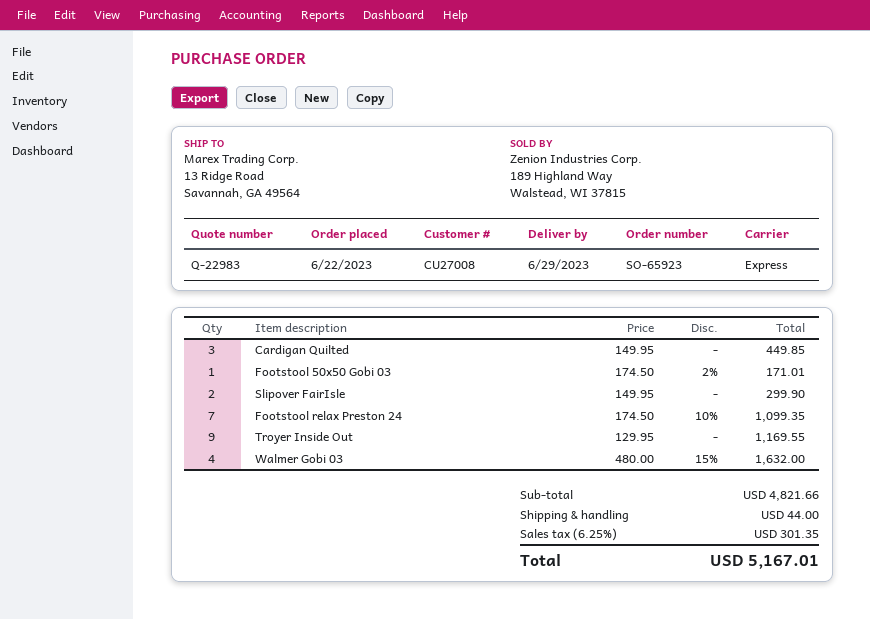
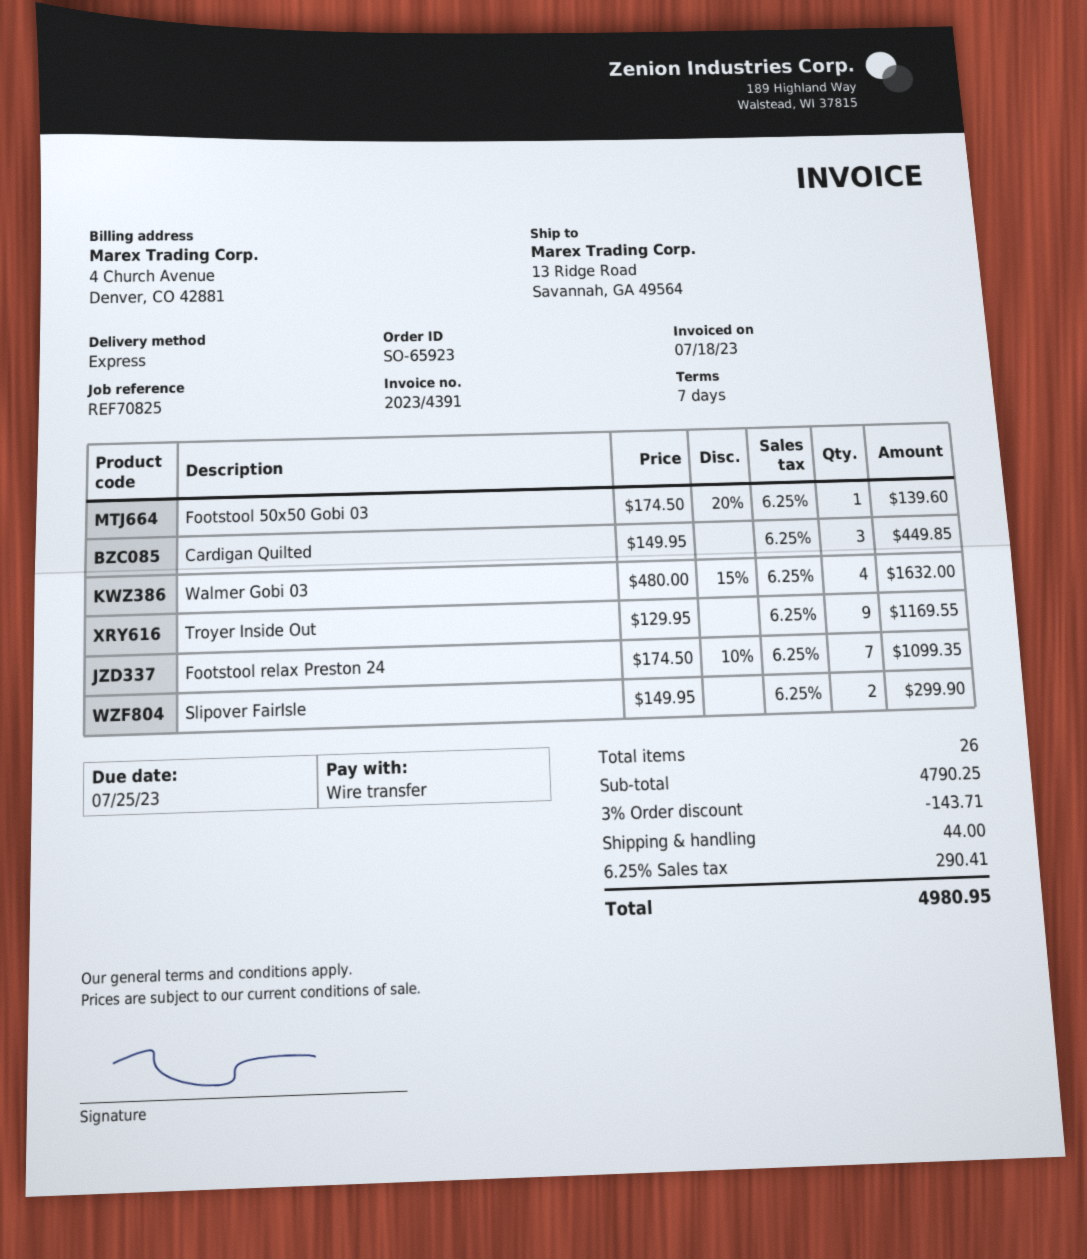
Footstool 50x50 Gobi 03: 1 x 174.50 - 2% = 171.01 -> 1 x 174.50 - 20% = 139.60
subtotal: 4821.66 -> 4790.25
discount: none -> 3% = 143.71
tax: 6.25% = 301.35 -> 6.25% = 290.41
total: 5167.01 -> 4980.95

